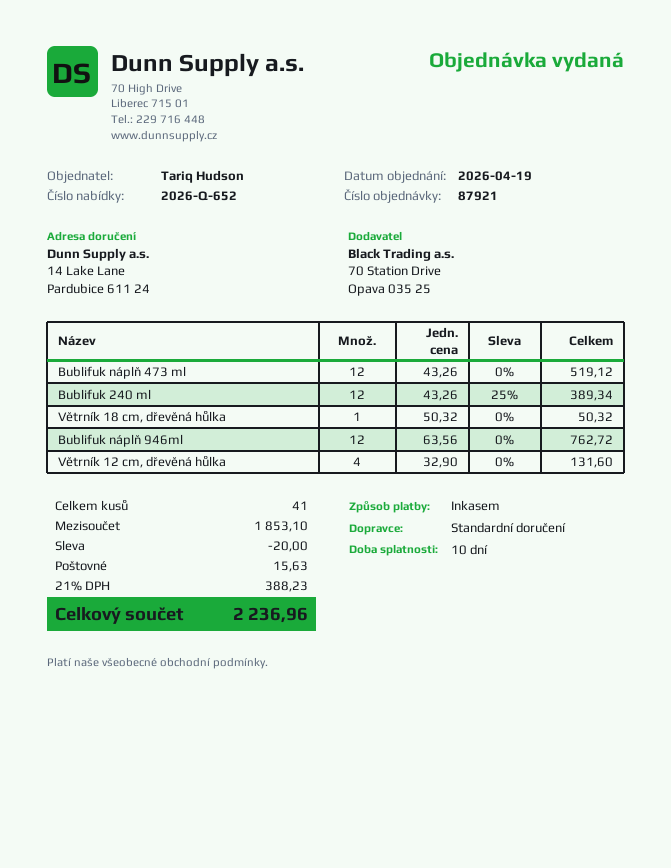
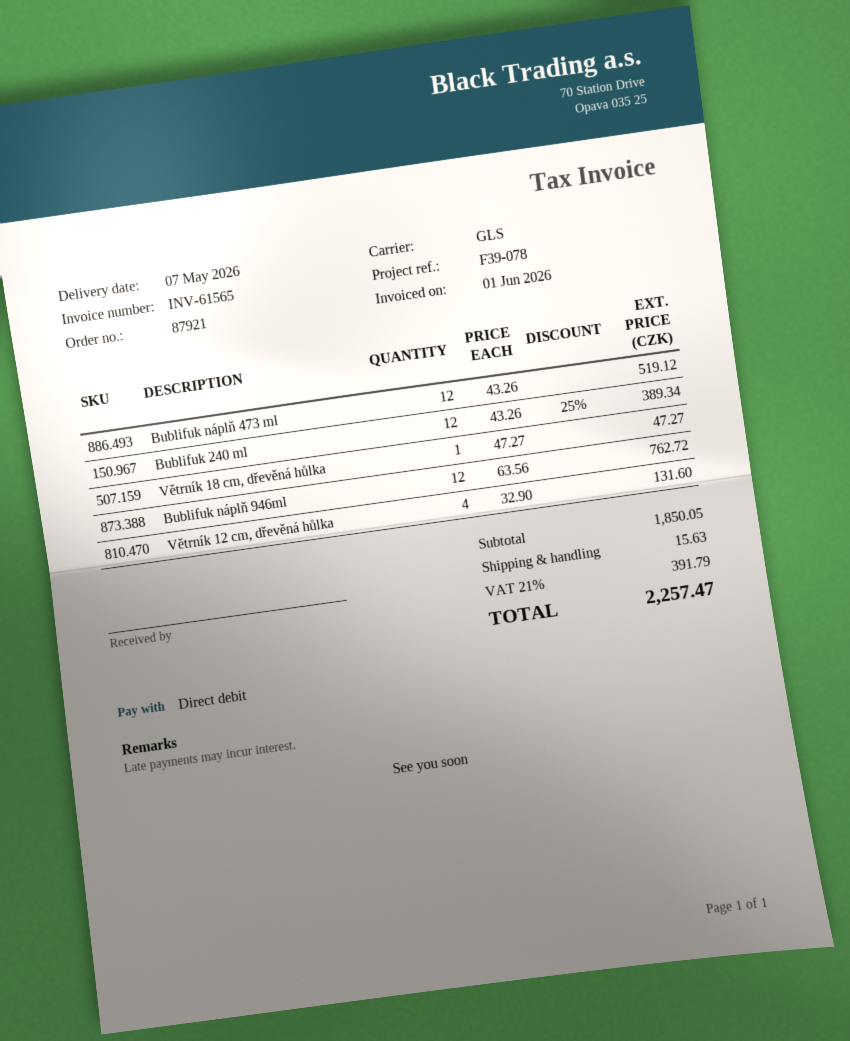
shipping method: standard -> GLS
Větrník 18 cm, dřevěná hůlka: 1 x 50.32 = 50.32 -> 1 x 47.27 = 47.27
subtotal: 1853.10 -> 1850.05
discount: 20.00 -> none
tax: 21% = 388.23 -> 21% = 391.79
total: 2236.96 -> 2257.47

